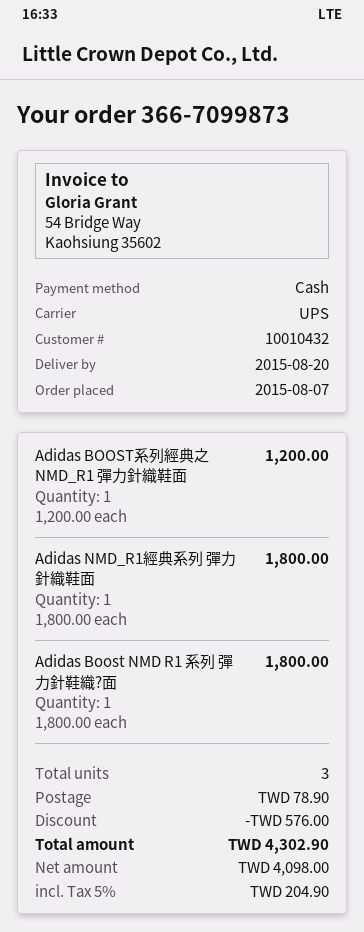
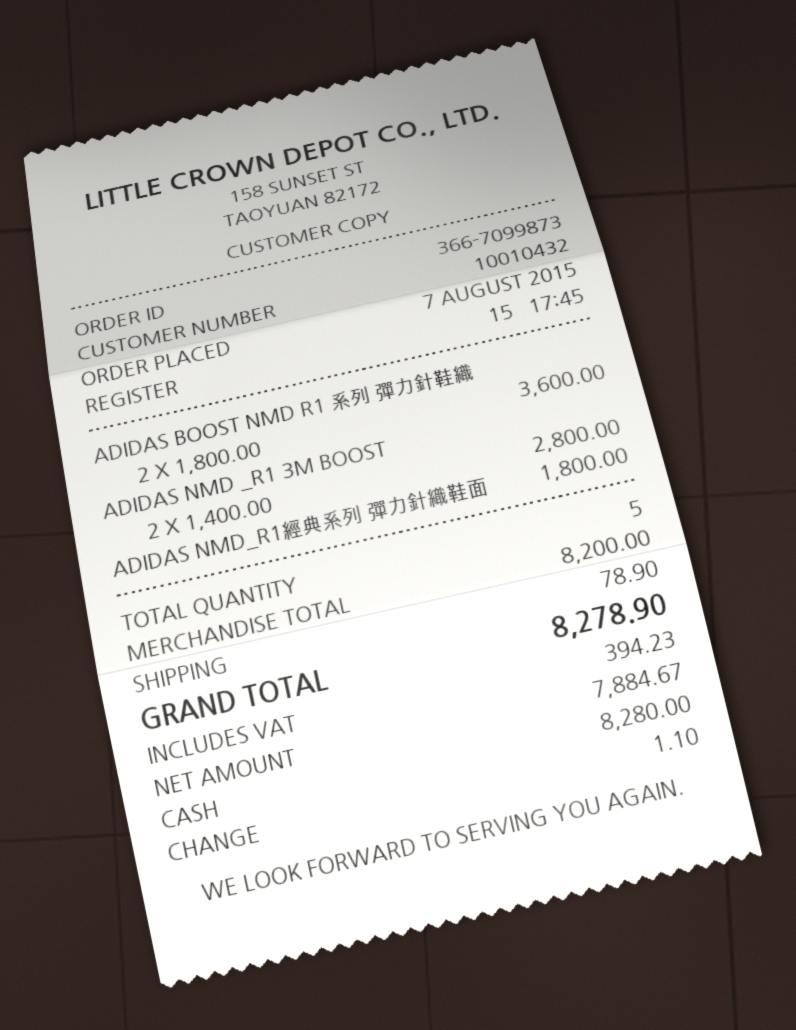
Adidas BOOST系列經典之 NMD_R1 彈力針織鞋面: 1 x 1200.00 = 1200.00 -> none
Adidas Boost NMD R1 系列 彈力針鞋織?面: 1 x 1800.00 = 1800.00 -> 2 x 1800.00 = 3600.00
ADIDAS NMD _R1 3M BOOST: none -> 2 x 1400.00 = 2800.00
total quantity: 3 -> 5
discount: 576.00 -> none
net: 4098.00 -> 7884.67
tax: 204.90 -> 394.23
total: 4302.90 -> 8278.90

